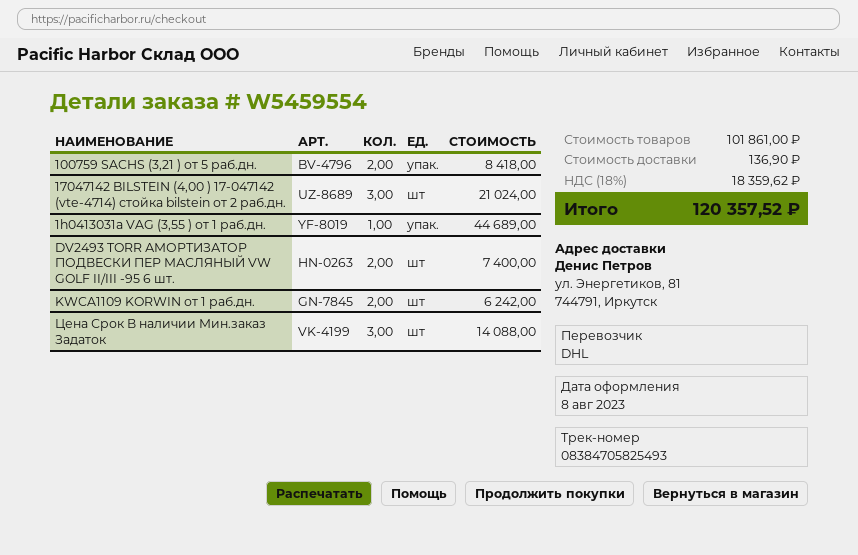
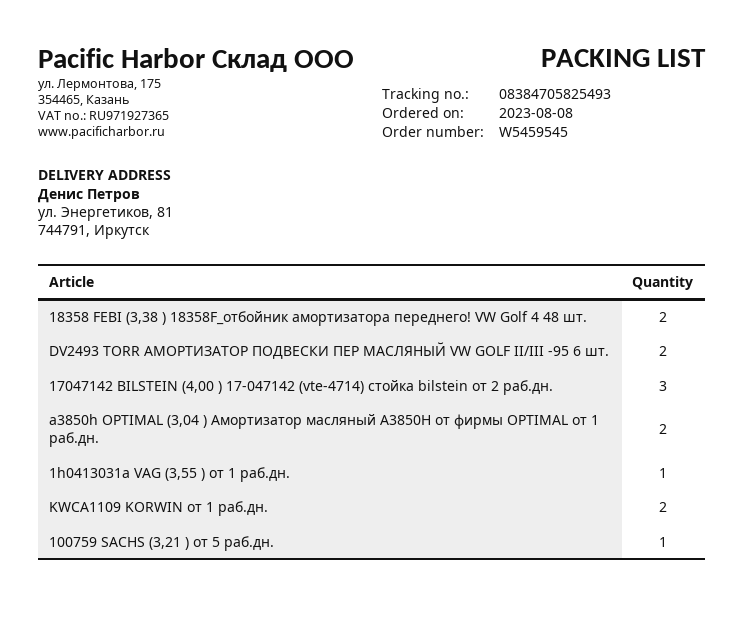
order number: W5459554 -> W5459545
100759 SACHS (3,21 ) от 5 раб.дн.: 2 -> 1
Цена Срок В наличии Мин.заказ Задаток: 3 -> none
18358 FEBI (3,38 ) 18358F_отбойник амортизатора переднего! VW Golf 4 48 шт.: none -> 2
a3850h OPTIMAL (3,04 ) Амортизатор масляный A3850H от фирмы OPTIMAL от 1 раб.дн.: none -> 2

